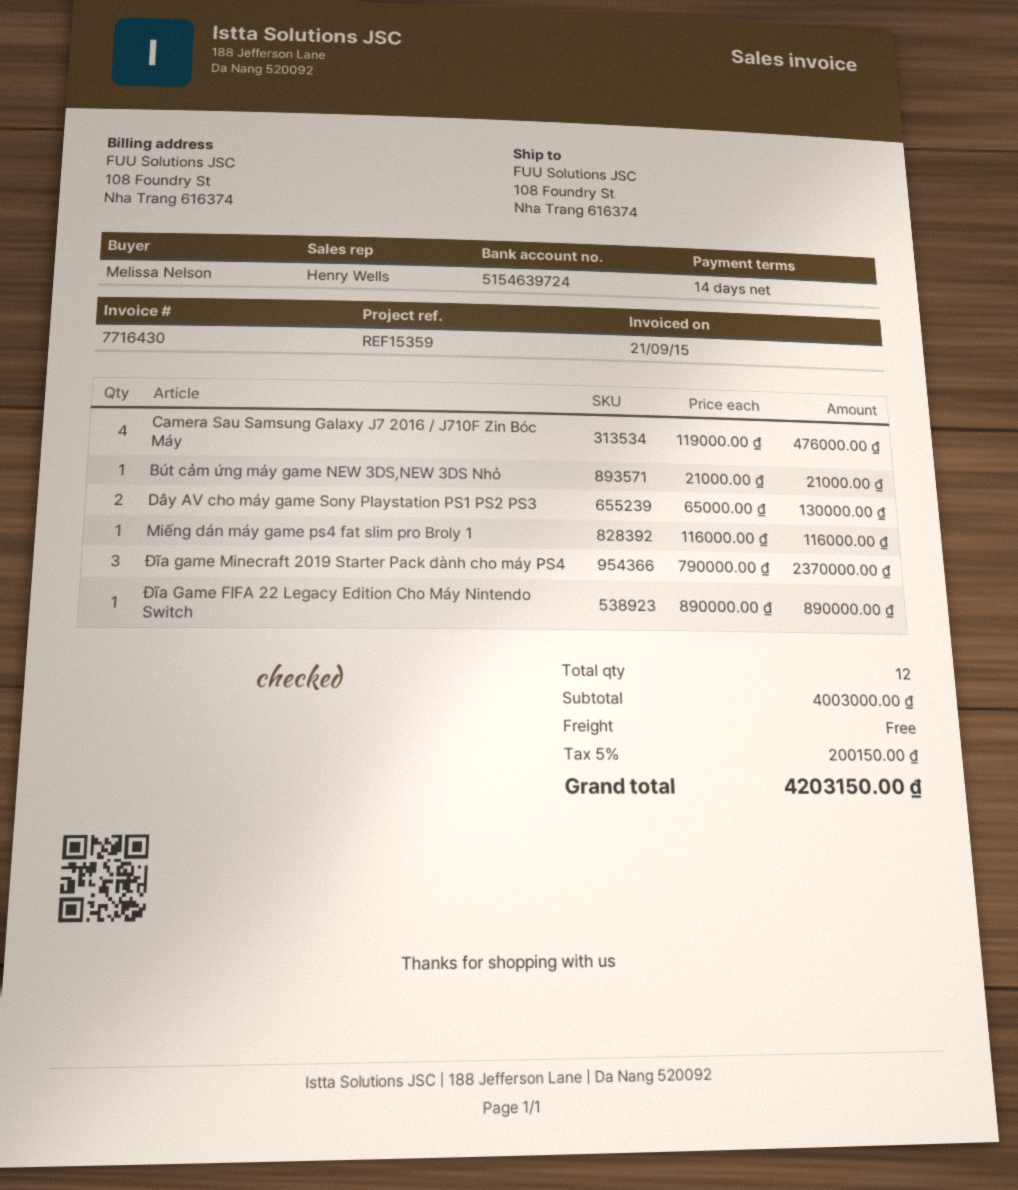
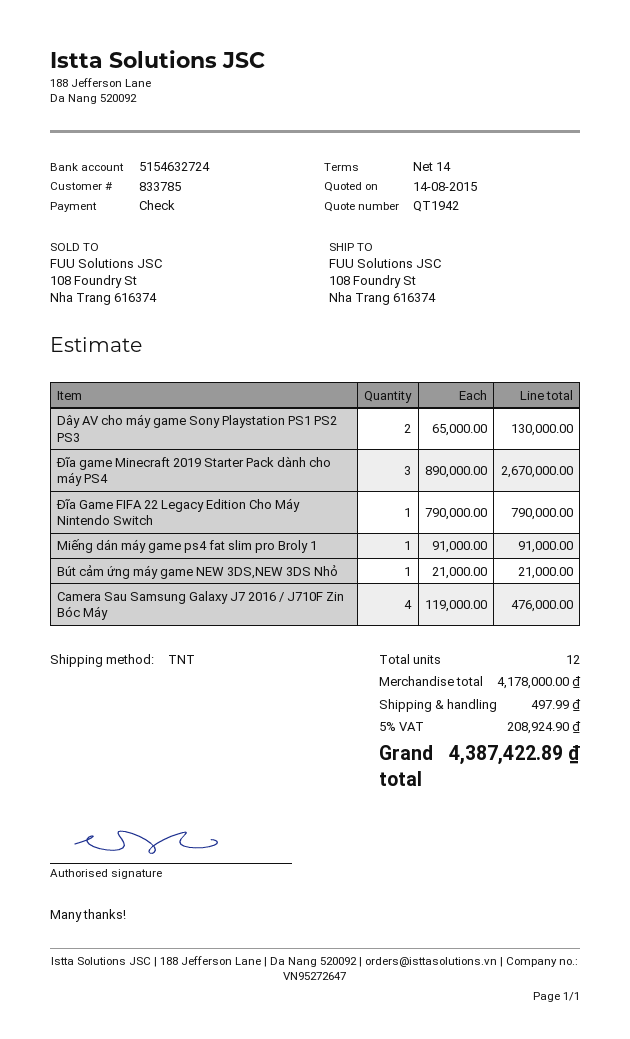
bank account: 5154639724 -> 5154632724
Miếng dán máy game ps4 fat slim pro Broly 1: 1 x 116000.00 = 116000.00 -> 1 x 91000.00 = 91000.00
Đĩa game Minecraft 2019 Starter Pack dành cho máy PS4: 3 x 790000.00 = 2370000.00 -> 3 x 890000.00 = 2670000.00
Đĩa Game FIFA 22 Legacy Edition Cho Máy Nintendo Switch: 1 x 890000.00 = 890000.00 -> 1 x 790000.00 = 790000.00
subtotal: 4003000.00 -> 4178000.00
shipping: 0.00 -> 497.99
tax: 5% = 200150.00 -> 5% = 208924.90
total: 4203150.00 -> 4387422.89

